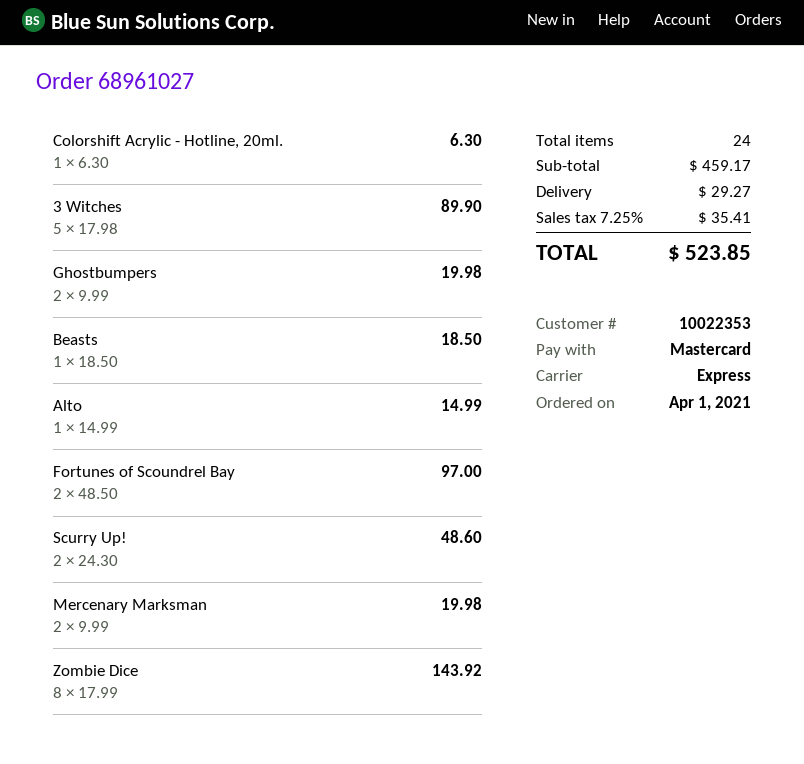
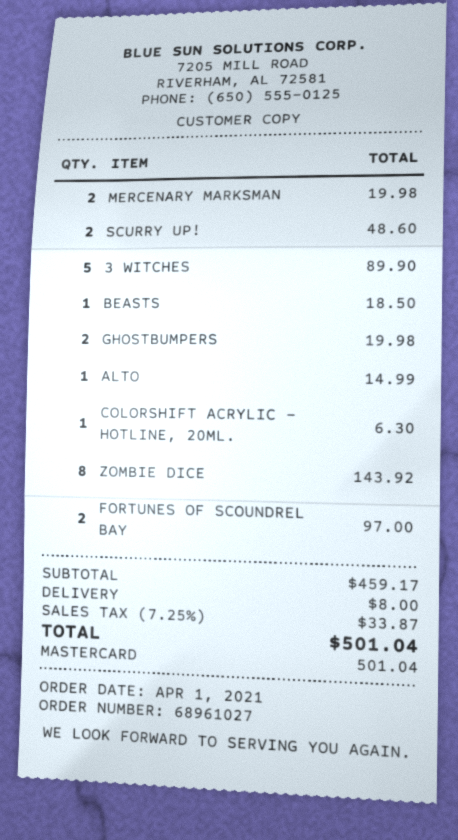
shipping: 29.27 -> 8.00
tax: 7.25% = 35.41 -> 7.25% = 33.87
total: 523.85 -> 501.04

